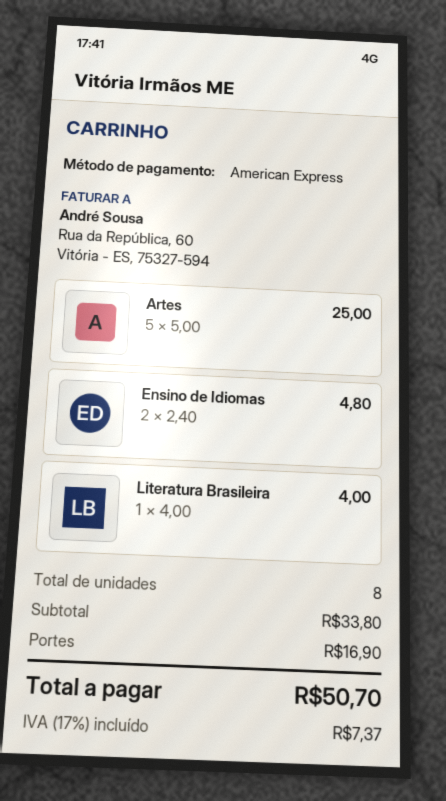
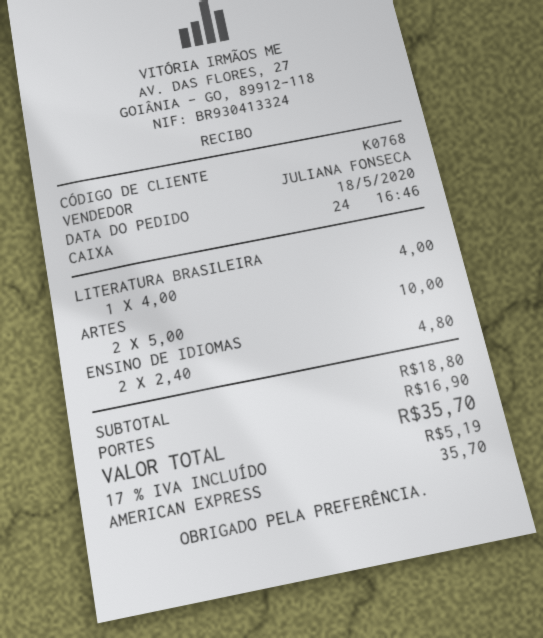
Artes: 5 x 5.00 = 25.00 -> 2 x 5.00 = 10.00
subtotal: 33.80 -> 18.80
tax: 17% = 7.37 -> 17% = 5.19
total: 50.70 -> 35.70

